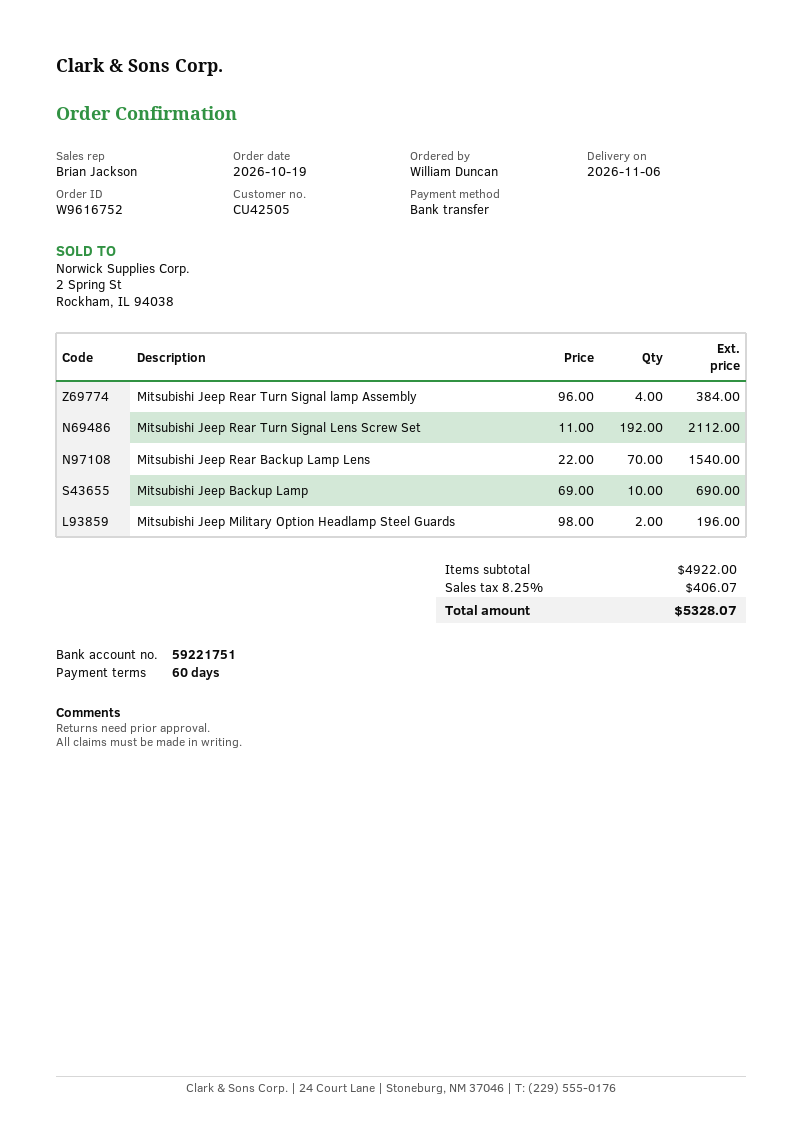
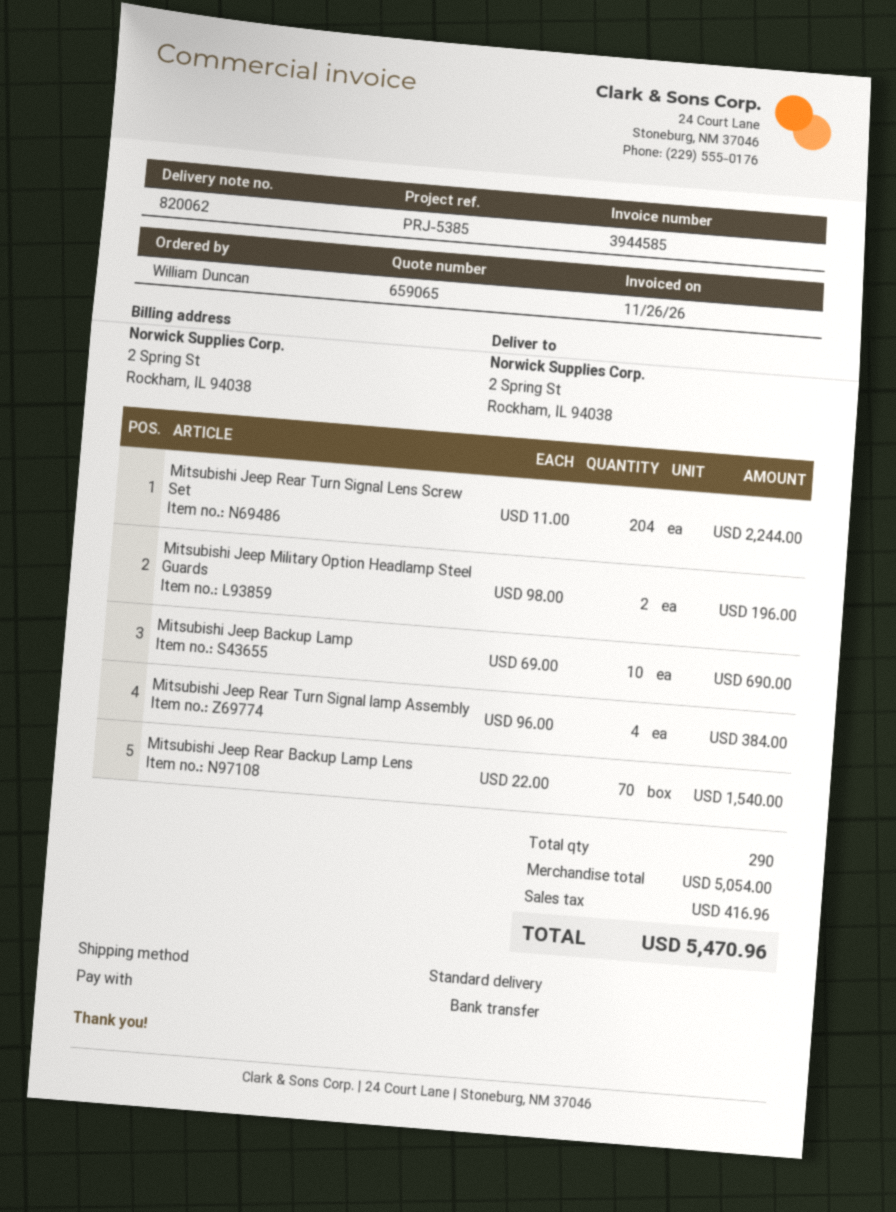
Mitsubishi Jeep Rear Turn Signal Lens Screw Set: 192 x 11.00 = 2112.00 -> 204 x 11.00 = 2244.00
subtotal: 4922.00 -> 5054.00
tax: 406.07 -> 416.96
total: 5328.07 -> 5470.96

